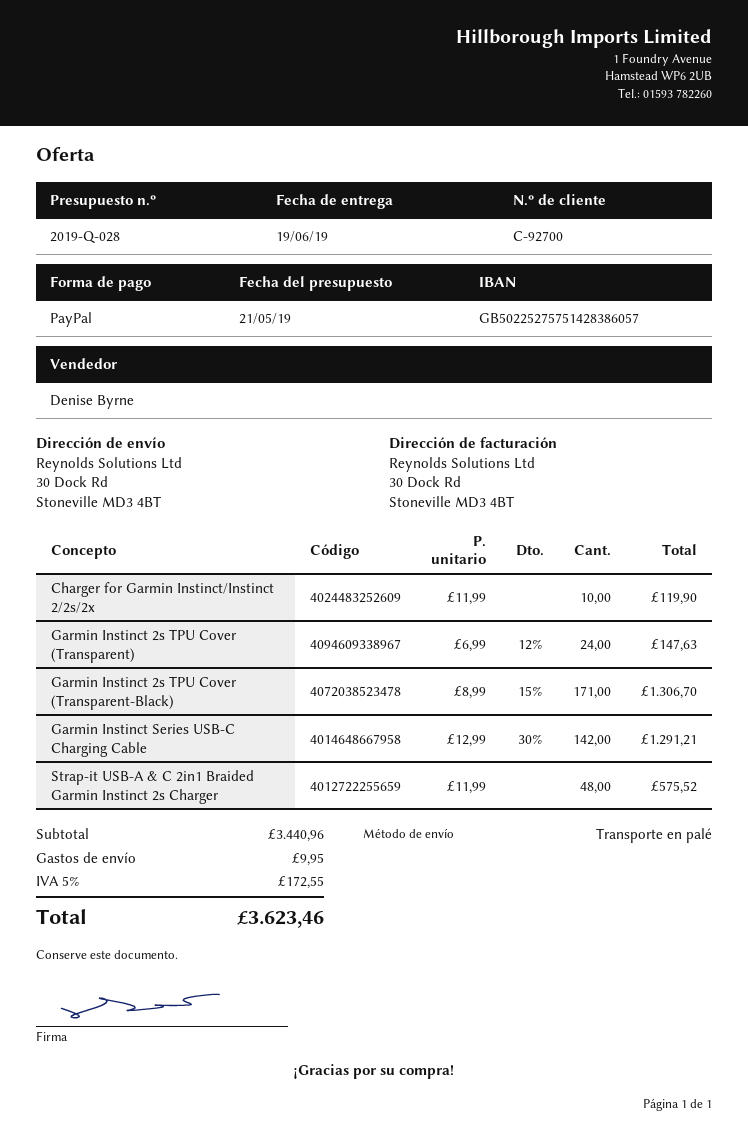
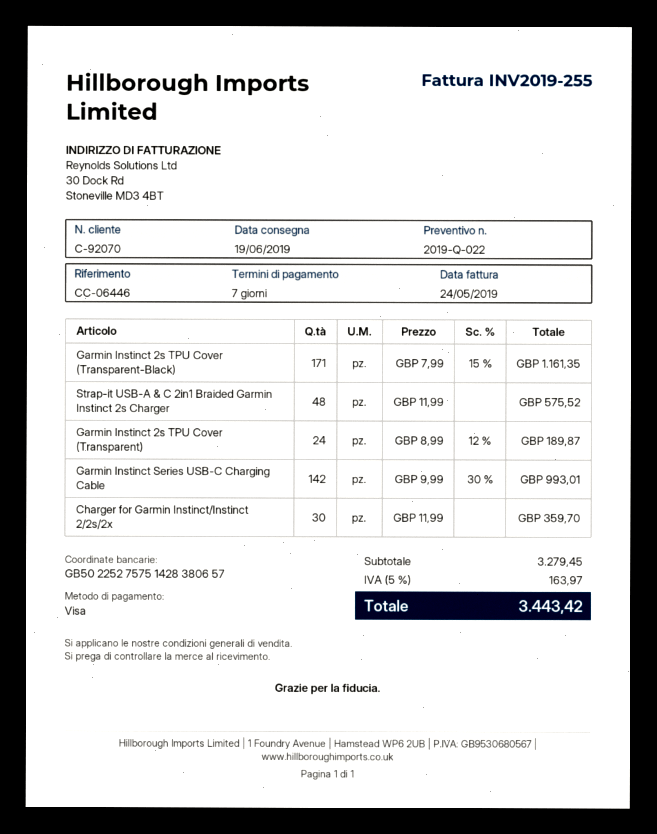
quote number: 2019-Q-028 -> 2019-Q-022
customer number: C-92700 -> C-92070
payment method: PayPal -> Visa
bank account: GB50225275751428386057 -> GB50225275751428380657
Charger for Garmin Instinct/Instinct 2/2s/2x: 10 x 11.99 = 119.90 -> 30 x 11.99 = 359.70
Garmin Instinct 2s TPU Cover (Transparent): 24 x 6.99 - 12% = 147.63 -> 24 x 8.99 - 12% = 189.87
Garmin Instinct 2s TPU Cover (Transparent-Black): 171 x 8.99 - 15% = 1306.70 -> 171 x 7.99 - 15% = 1161.35
Garmin Instinct Series USB-C Charging Cable: 142 x 12.99 - 30% = 1291.21 -> 142 x 9.99 - 30% = 993.01
subtotal: 3440.96 -> 3279.45
shipping: 9.95 -> none
tax: 5% = 172.55 -> 5% = 163.97
total: 3623.46 -> 3443.42

